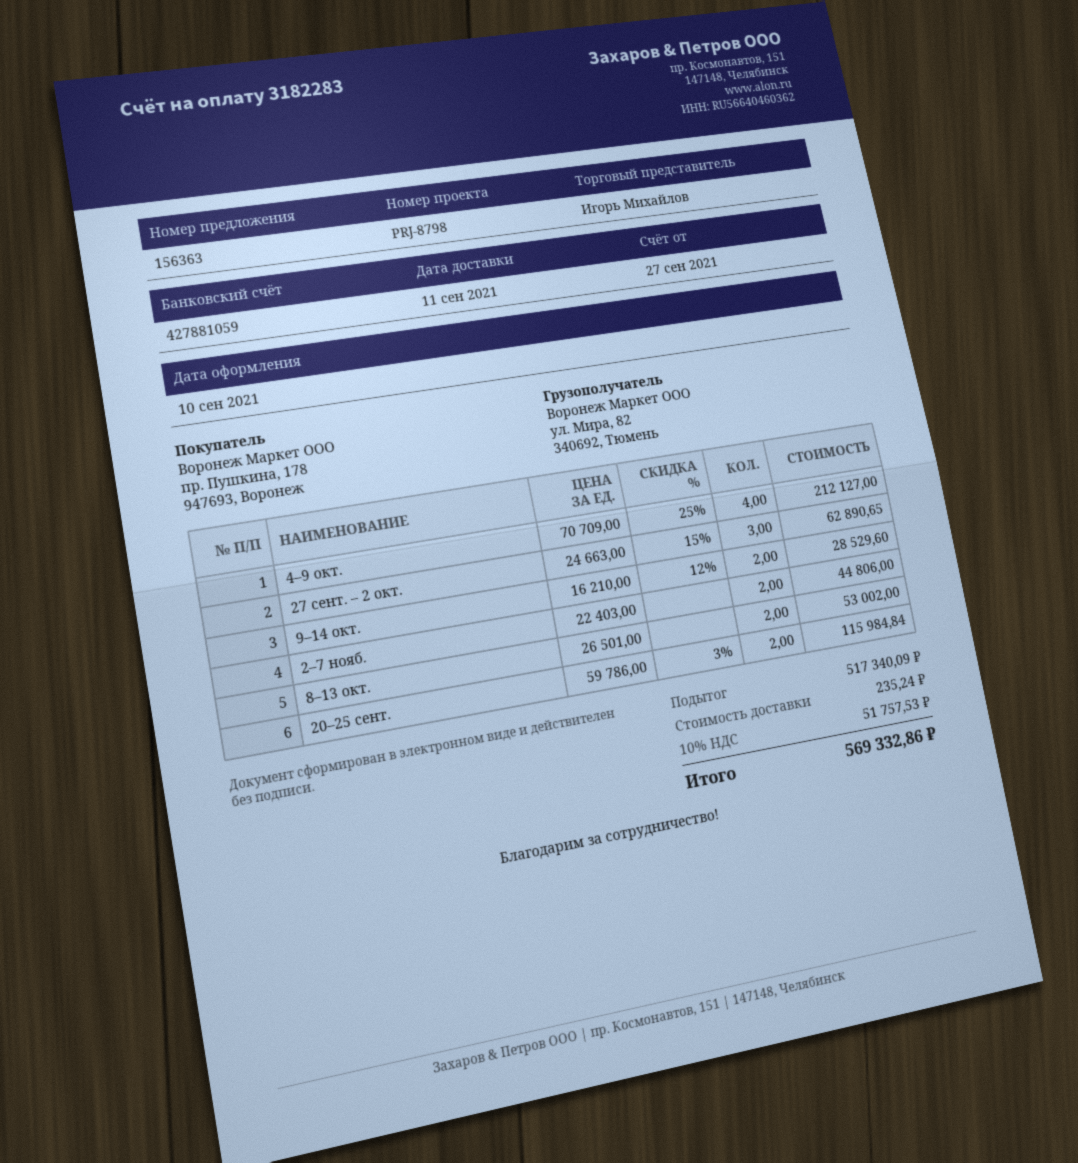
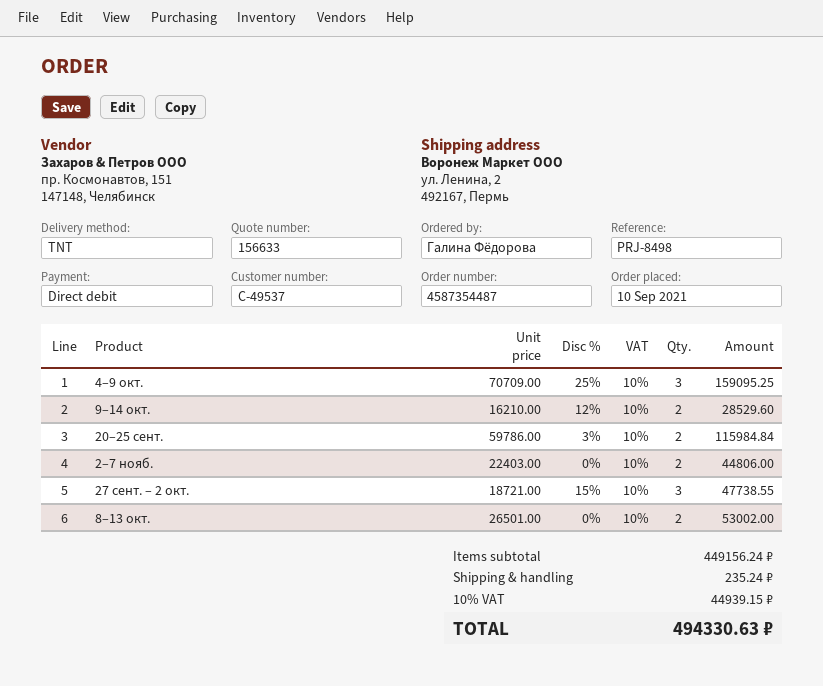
quote number: 156363 -> 156633
reference: PRJ-8798 -> PRJ-8498
ship to: ул. Мира, 82, 340692, Тюмень -> ул. Ленина, 2, 492167, Пермь
4–9 окт.: 4 x 70709.00 - 25% = 212127.00 -> 3 x 70709.00 - 25% = 159095.25
27 сент. – 2 окт.: 3 x 24663.00 - 15% = 62890.65 -> 3 x 18721.00 - 15% = 47738.55
subtotal: 517340.09 -> 449156.24
tax: 10% = 51757.53 -> 10% = 44939.15
total: 569332.86 -> 494330.63

